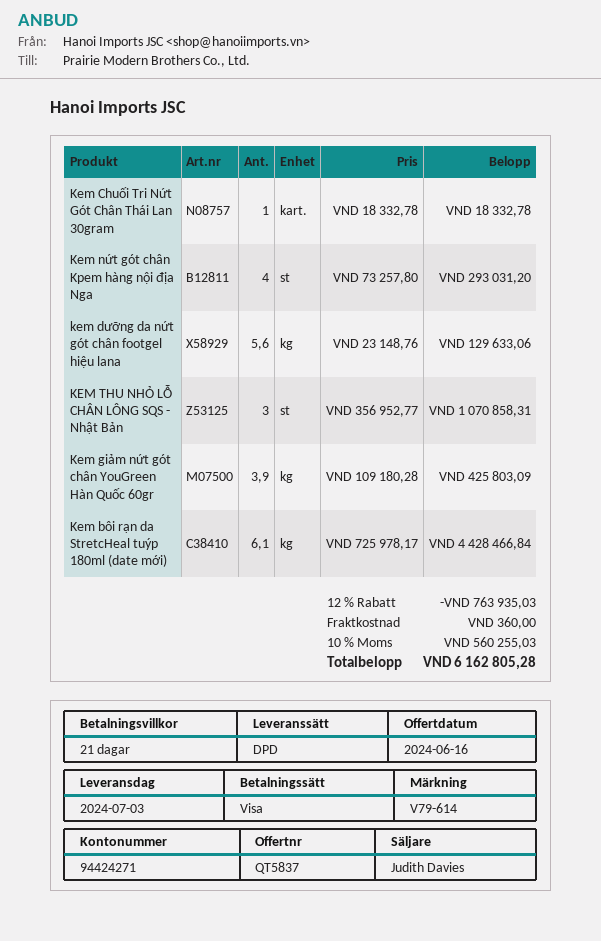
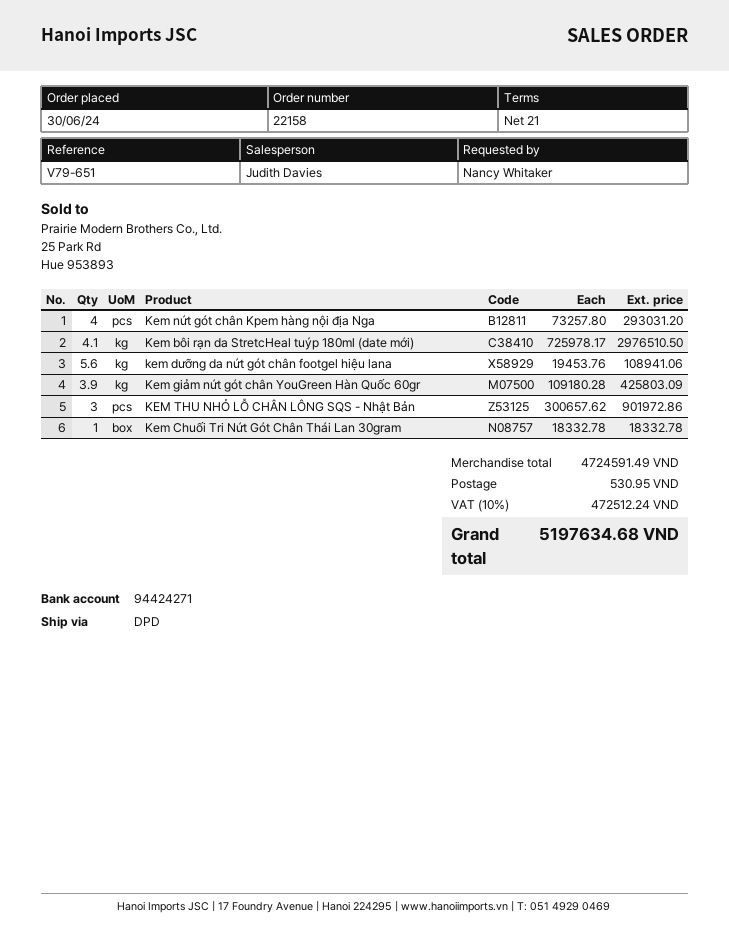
reference: V79-614 -> V79-651
kem dưỡng da nứt gót chân footgel hiệu lana: 5.6 x 23148.76 = 129633.06 -> 5.6 x 19453.76 = 108941.06
KEM THU NHỎ LỖ CHÂN LÔNG SQS - Nhật Bản: 3 x 356952.77 = 1070858.31 -> 3 x 300657.62 = 901972.86
Kem bôi rạn da StretcHeal tuýp 180ml (date mới): 6.1 x 725978.17 = 4428466.84 -> 4.1 x 725978.17 = 2976510.50
discount: 12% = 763935.03 -> none
shipping: 360.00 -> 530.95
tax: 10% = 560255.03 -> 10% = 472512.24
total: 6162805.28 -> 5197634.68

